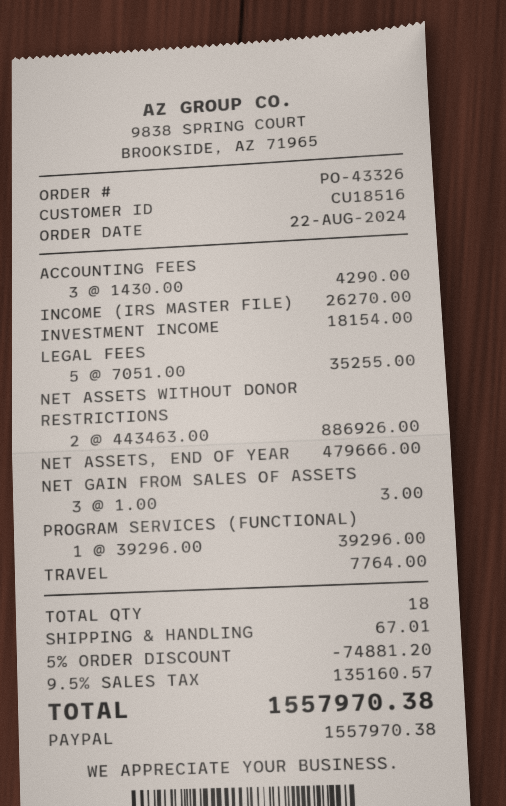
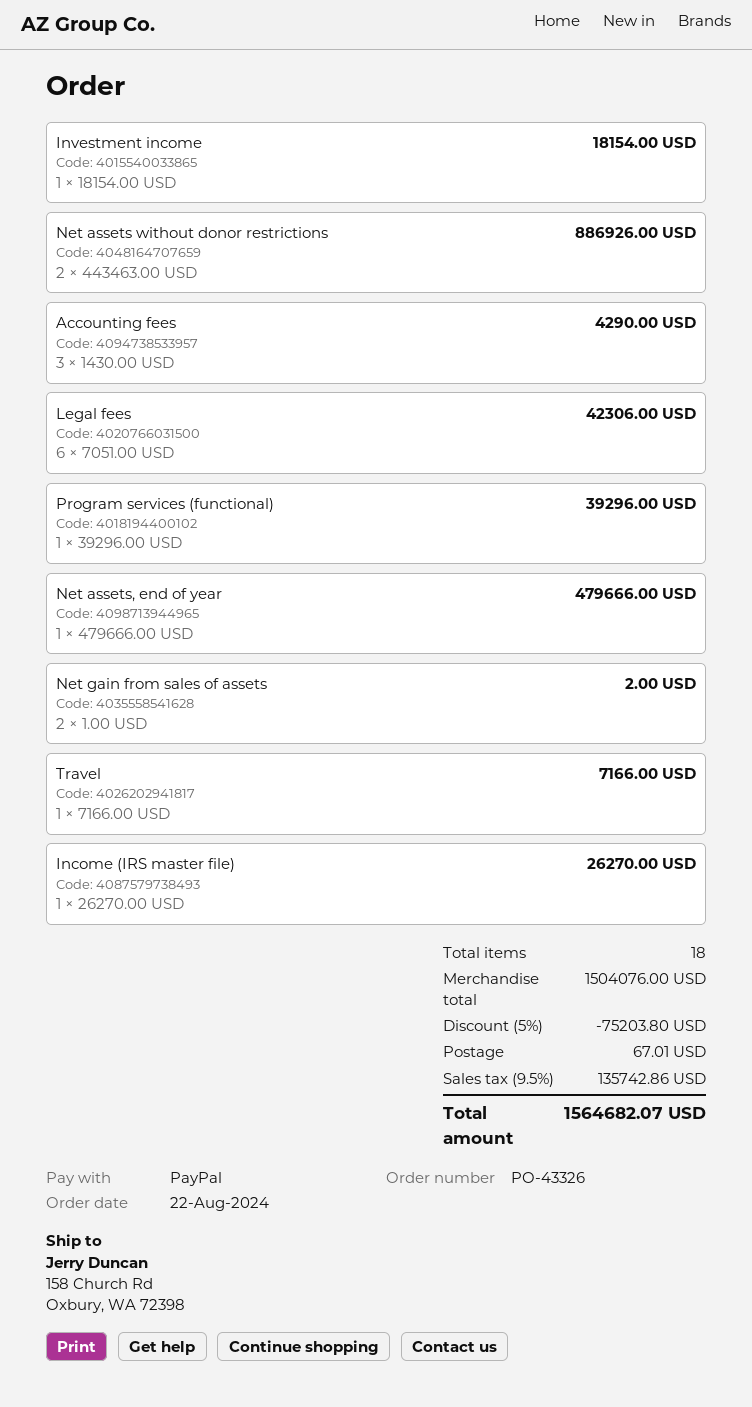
LEGAL FEES: 5 x 7051.00 = 35255.00 -> 6 x 7051.00 = 42306.00
NET GAIN FROM SALES OF ASSETS: 3 x 1.00 = 3.00 -> 2 x 1.00 = 2.00
TRAVEL: 1 x 7764.00 = 7764.00 -> 1 x 7166.00 = 7166.00
discount: 5% = 74881.20 -> 5% = 75203.80
tax: 9.5% = 135160.57 -> 9.5% = 135742.86
total: 1557970.38 -> 1564682.07

